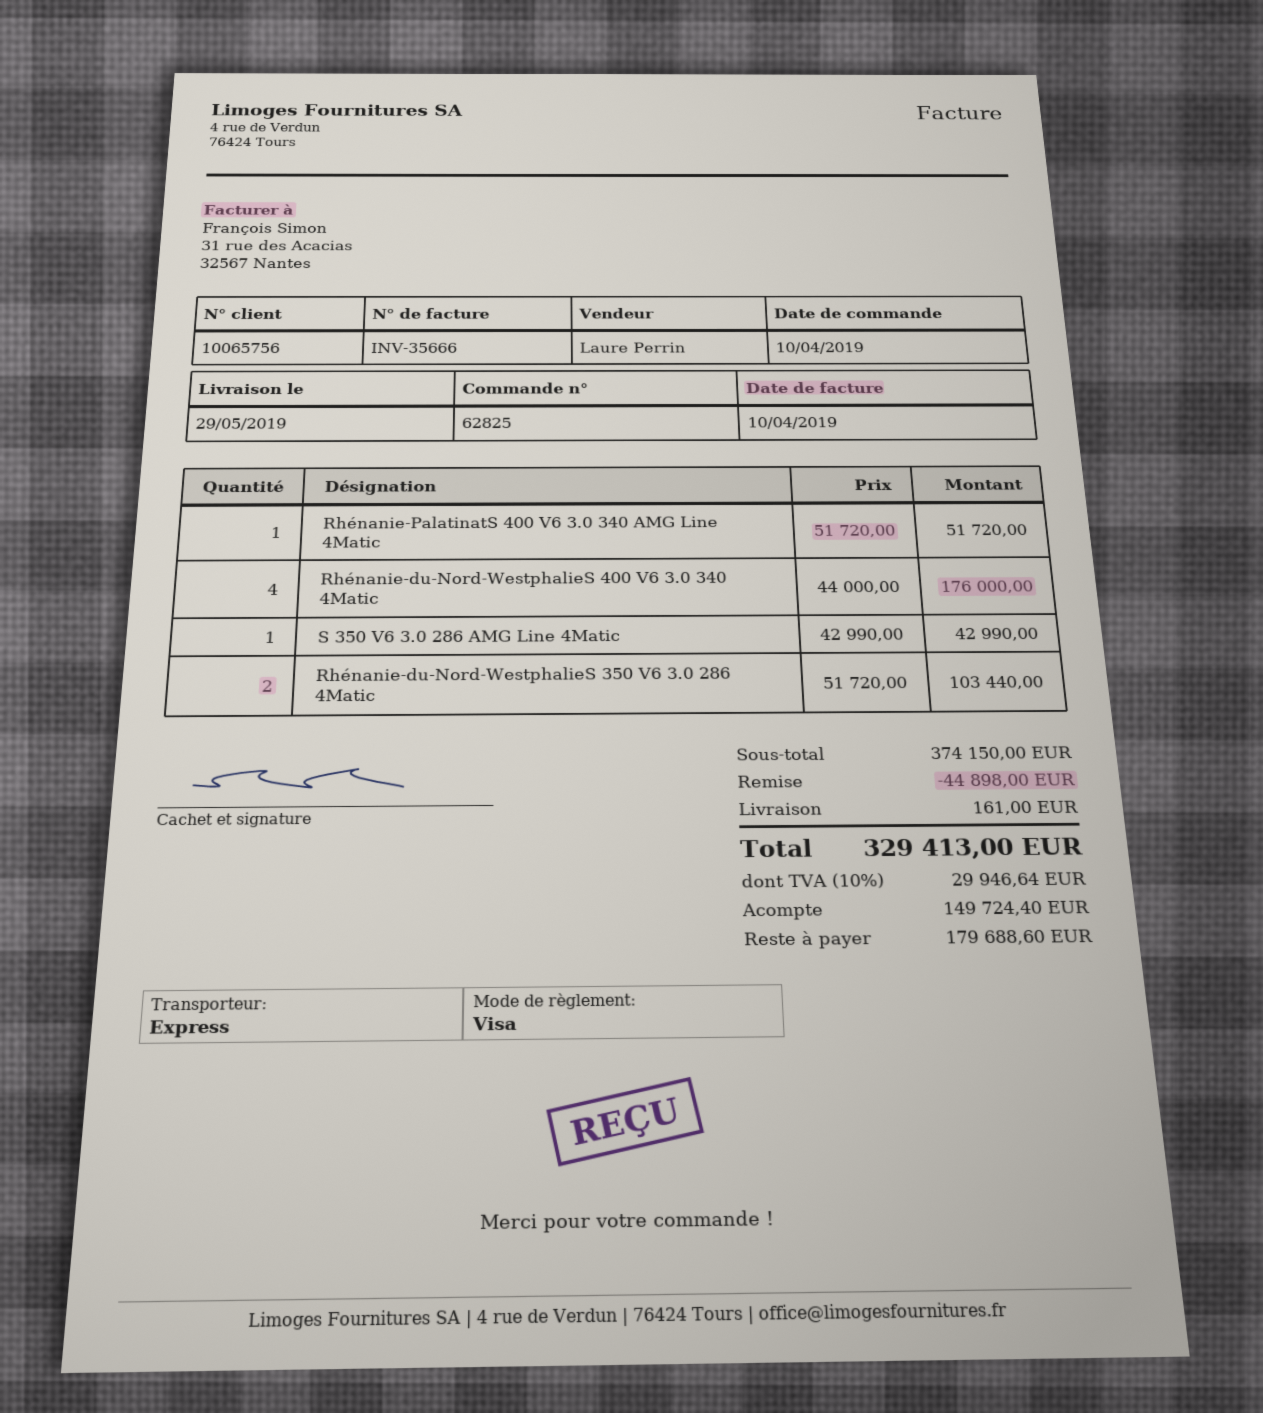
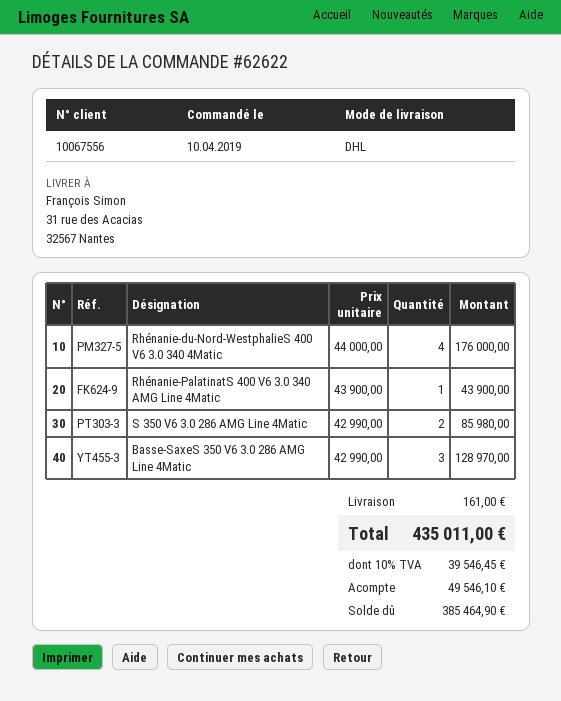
order number: 62825 -> 62622
customer number: 10065756 -> 10067556
shipping method: express -> DHL
Rhénanie-PalatinatS 400 V6 3.0 340 AMG Line 4Matic: 1 x 51720.00 = 51720.00 -> 1 x 43900.00 = 43900.00
S 350 V6 3.0 286 AMG Line 4Matic: 1 x 42990.00 = 42990.00 -> 2 x 42990.00 = 85980.00
Rhénanie-du-Nord-WestphalieS 350 V6 3.0 286 4Matic: 2 x 51720.00 = 103440.00 -> none
Basse-SaxeS 350 V6 3.0 286 AMG Line 4Matic: none -> 3 x 42990.00 = 128970.00
discount: 44898.00 -> none
tax: 10% = 29946.64 -> 10% = 39546.45
total: 329413.00 -> 435011.00
deposit: 149724.40 -> 49546.10
balance: 179688.60 -> 385464.90

